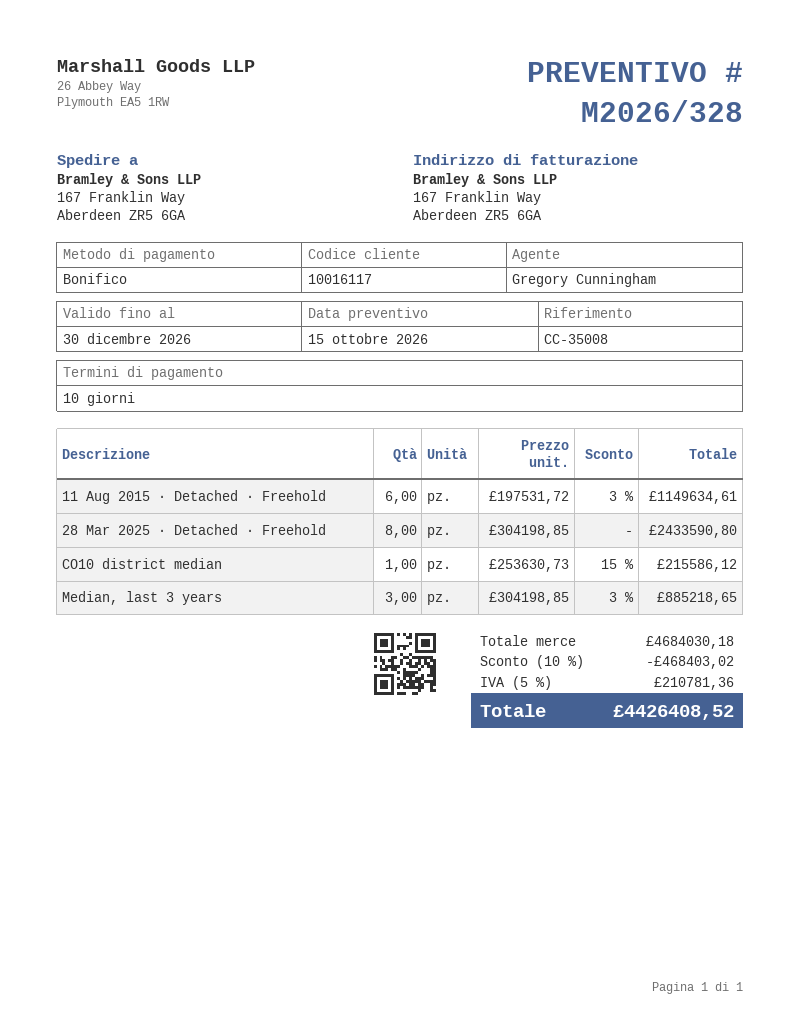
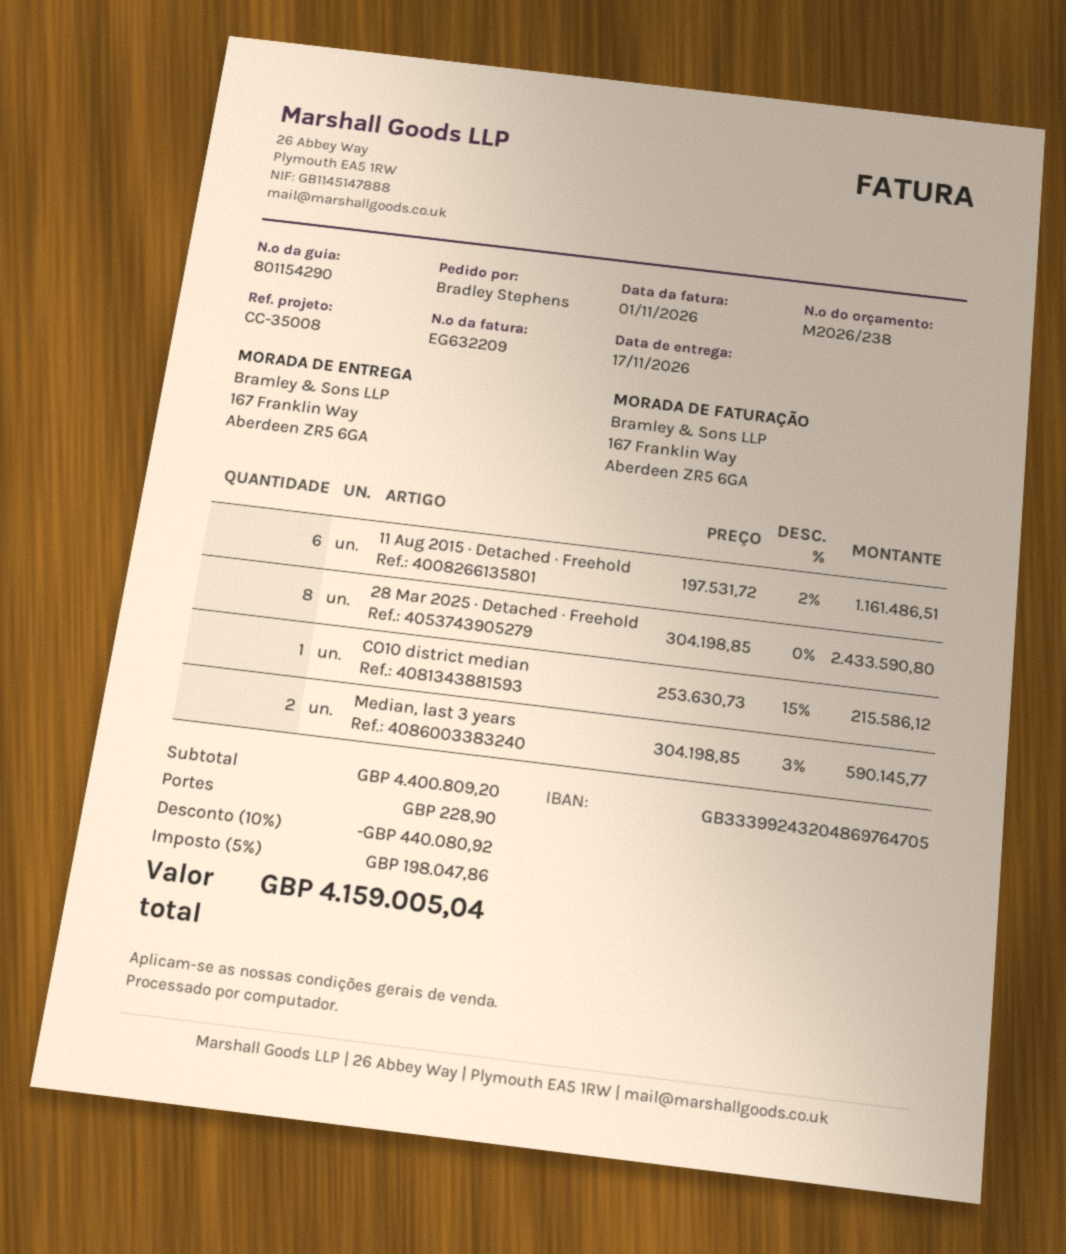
quote number: M2026/328 -> M2026/238
11 Aug 2015 · Detached · Freehold: 6 x 197531.72 - 3% = 1149634.61 -> 6 x 197531.72 - 2% = 1161486.51
Median, last 3 years: 3 x 304198.85 - 3% = 885218.65 -> 2 x 304198.85 - 3% = 590145.77
subtotal: 4684030.18 -> 4400809.20
discount: 10% = 468403.02 -> 10% = 440080.92
shipping: none -> 228.90
tax: 5% = 210781.36 -> 5% = 198047.86
total: 4426408.52 -> 4159005.04

